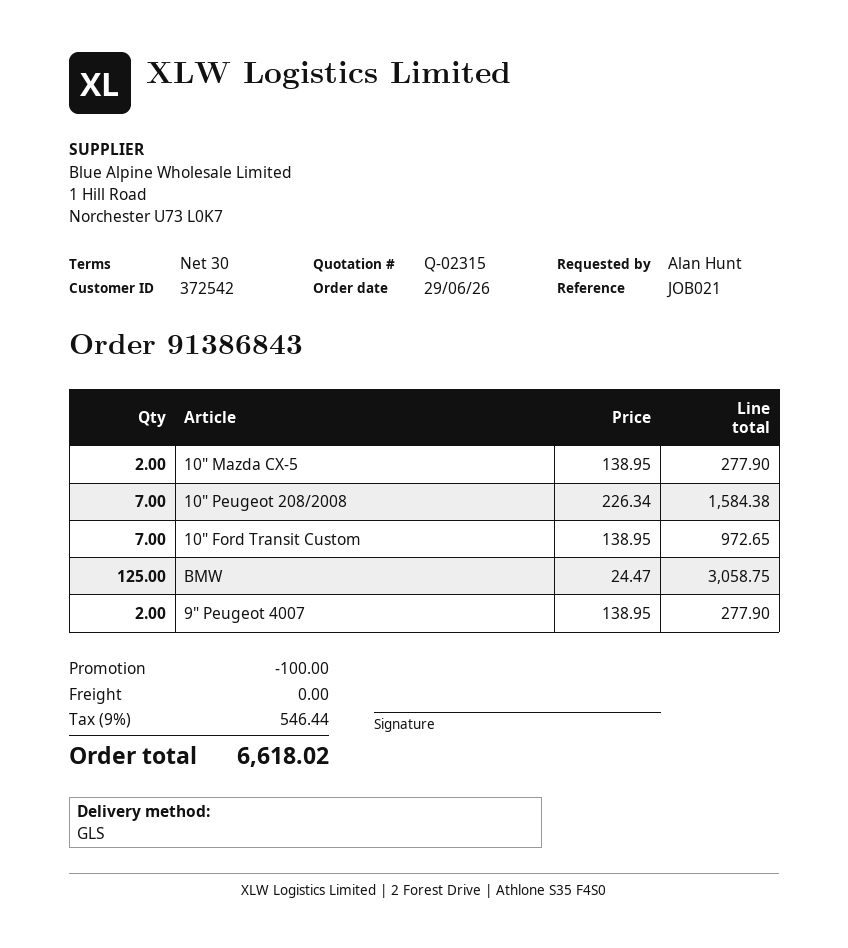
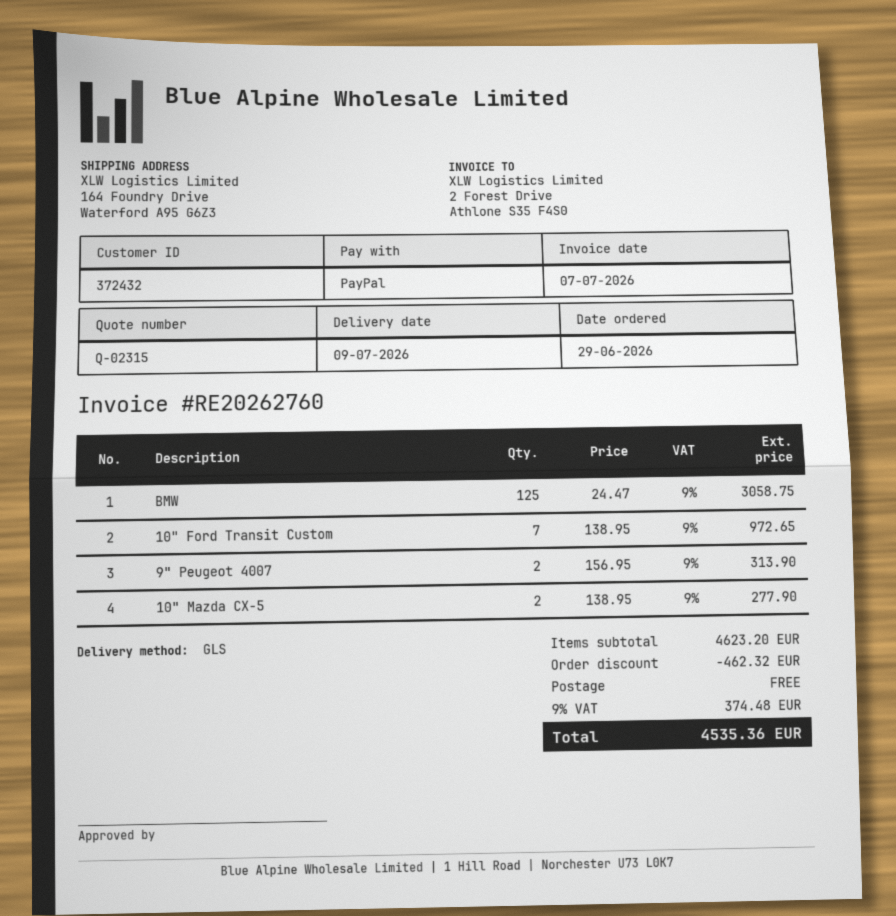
customer number: 372542 -> 372432
10" Peugeot 208/2008: 7 x 226.34 = 1584.38 -> none
9" Peugeot 4007: 2 x 138.95 = 277.90 -> 2 x 156.95 = 313.90
discount: 100.00 -> 462.32
tax: 9% = 546.44 -> 9% = 374.48
total: 6618.02 -> 4535.36

